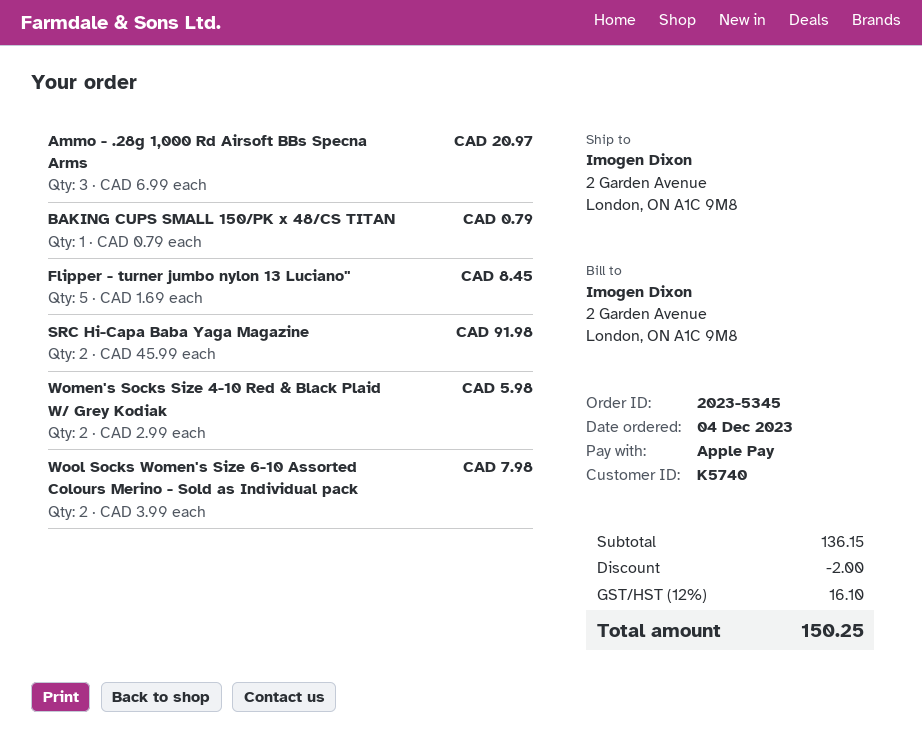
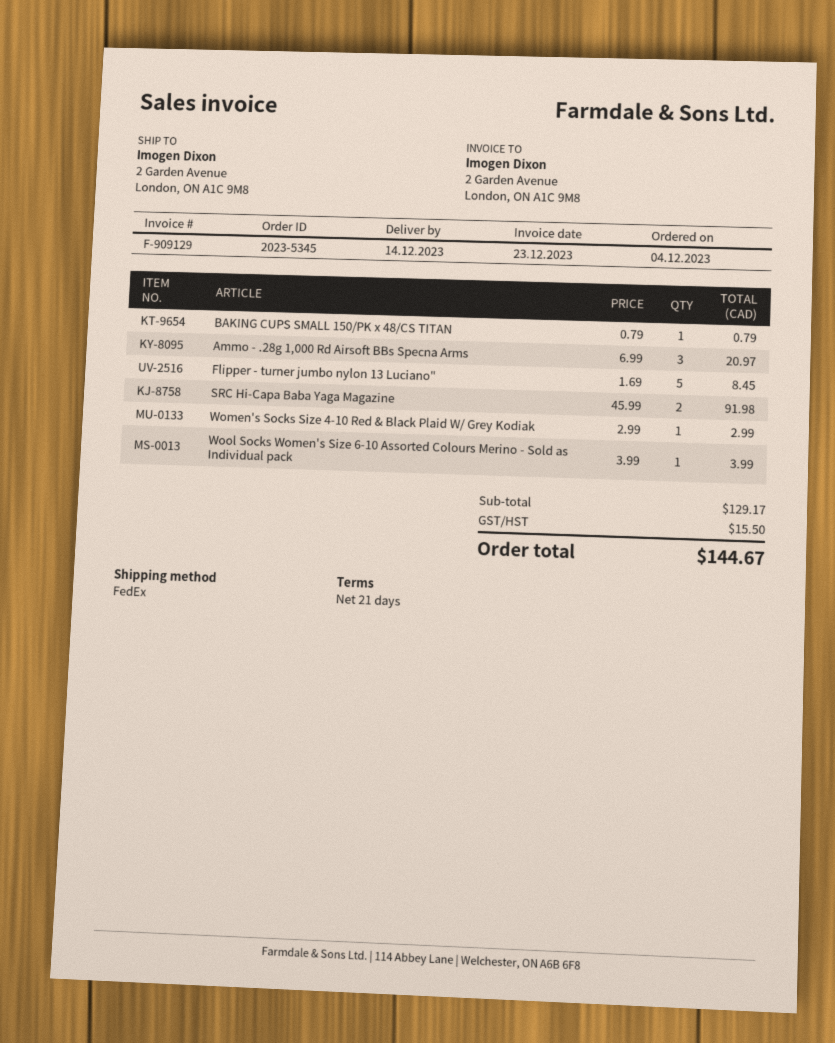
Women's Socks Size 4-10 Red & Black Plaid W/ Grey Kodiak: 2 x 2.99 = 5.98 -> 1 x 2.99 = 2.99
Wool Socks Women's Size 6-10 Assorted Colours Merino - Sold as Individual pack: 2 x 3.99 = 7.98 -> 1 x 3.99 = 3.99
subtotal: 136.15 -> 129.17
discount: 2.00 -> none
tax: 16.10 -> 15.50
total: 150.25 -> 144.67

